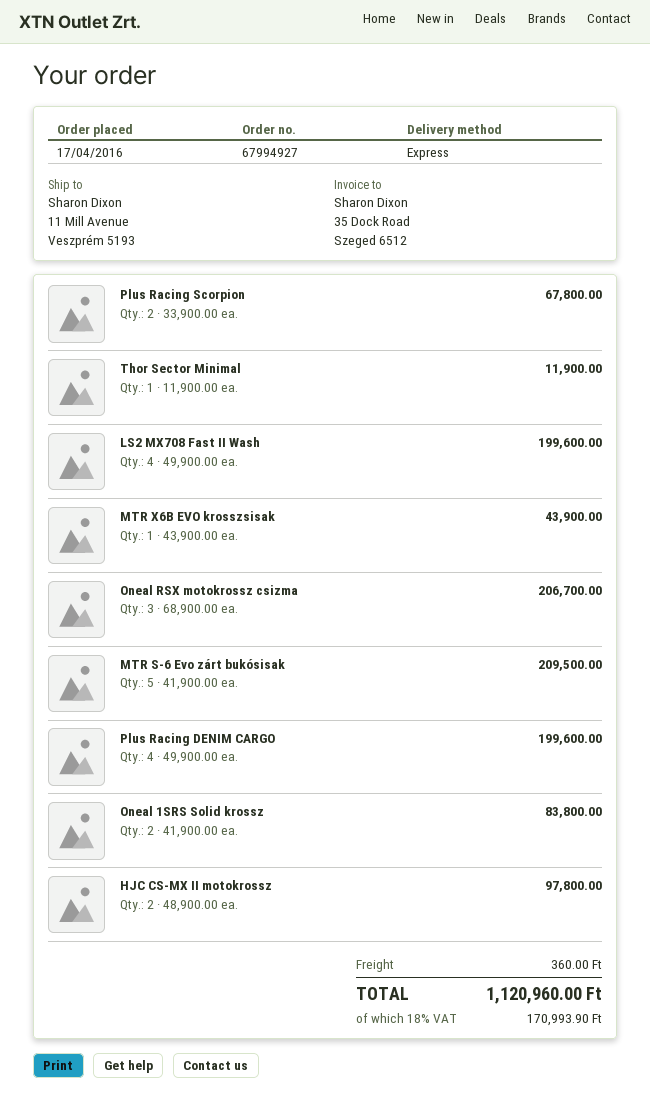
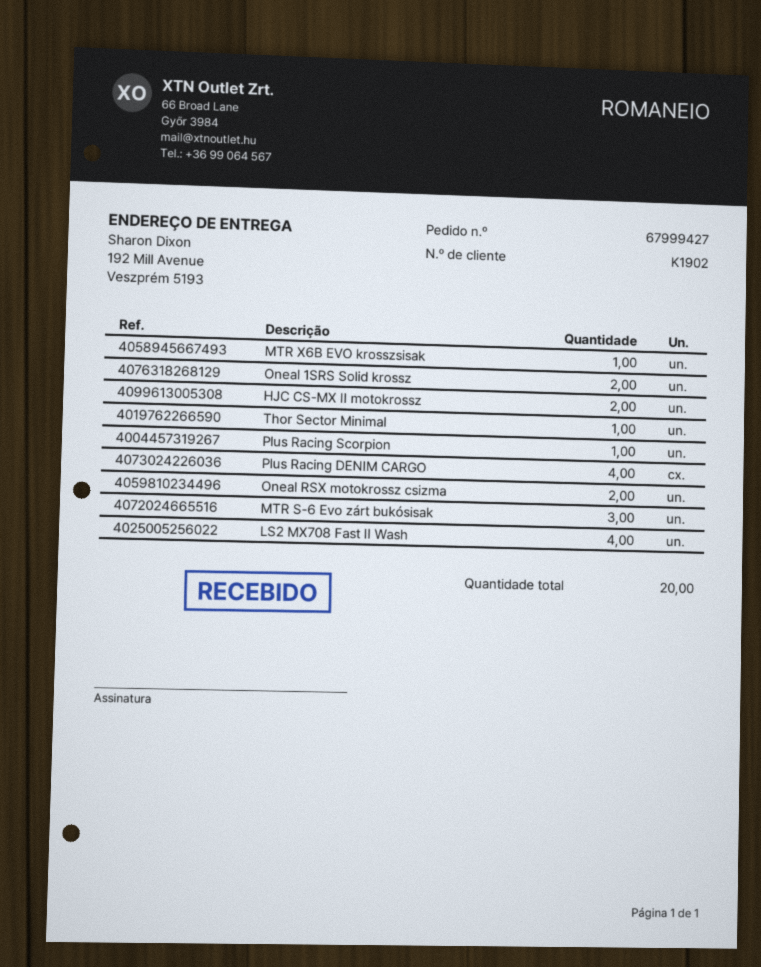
order number: 67994927 -> 67999427
ship to: 11 Mill Avenue, Veszprém 5193 -> 192 Mill Avenue, Veszprém 5193
Plus Racing Scorpion: 2 -> 1
Oneal RSX motokrossz csizma: 3 -> 2
MTR S-6 Evo zárt bukósisak: 5 -> 3

